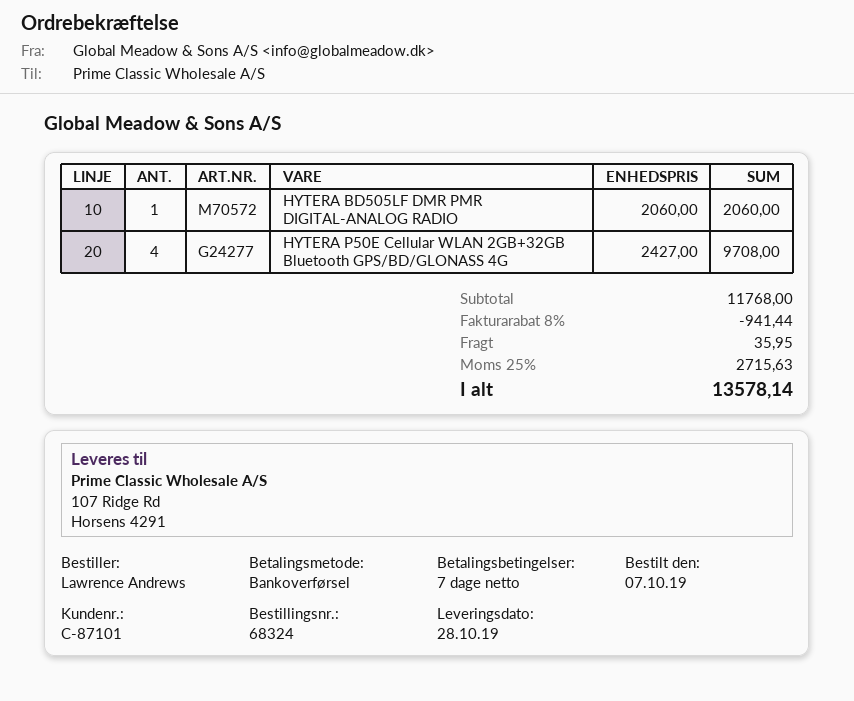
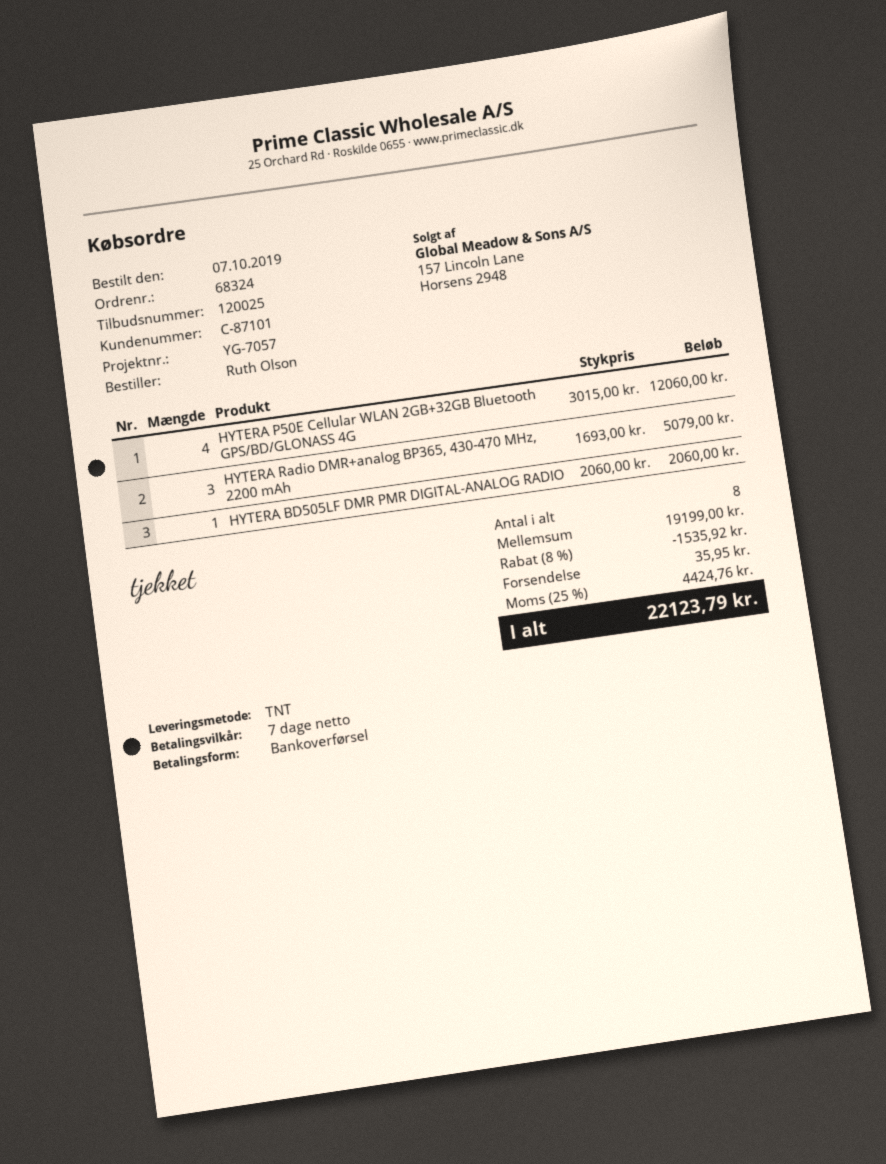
ordered by: Lawrence Andrews -> Ruth Olson
HYTERA P50E Cellular WLAN 2GB+32GB Bluetooth GPS/BD/GLONASS 4G: 4 x 2427.00 = 9708.00 -> 4 x 3015.00 = 12060.00
HYTERA Radio DMR+analog BP365, 430-470 MHz, 2200 mAh: none -> 3 x 1693.00 = 5079.00
subtotal: 11768.00 -> 19199.00
discount: 8% = 941.44 -> 8% = 1535.92
tax: 25% = 2715.63 -> 25% = 4424.76
total: 13578.14 -> 22123.79

